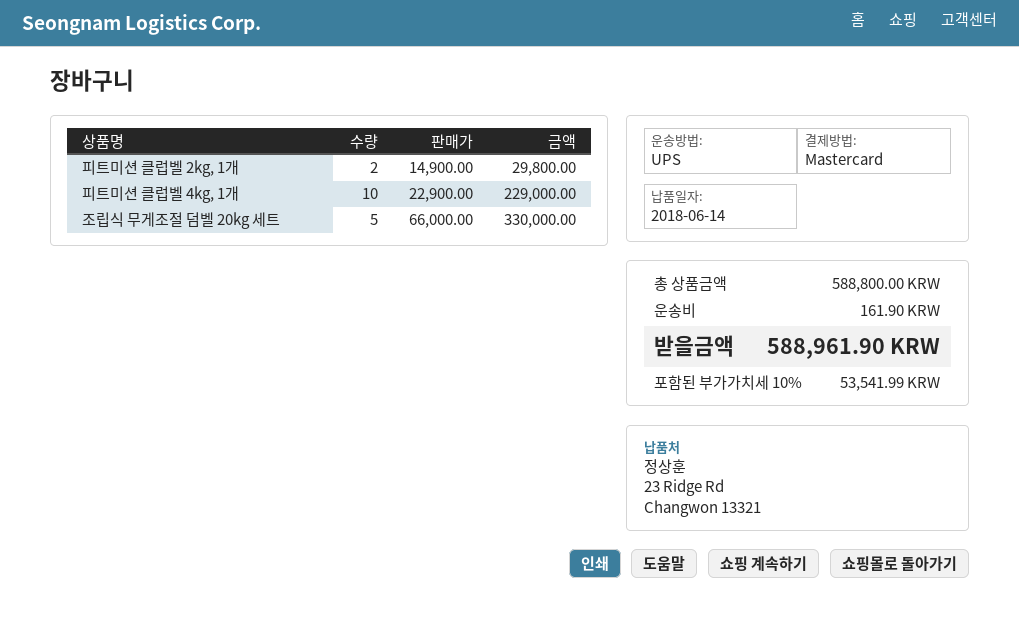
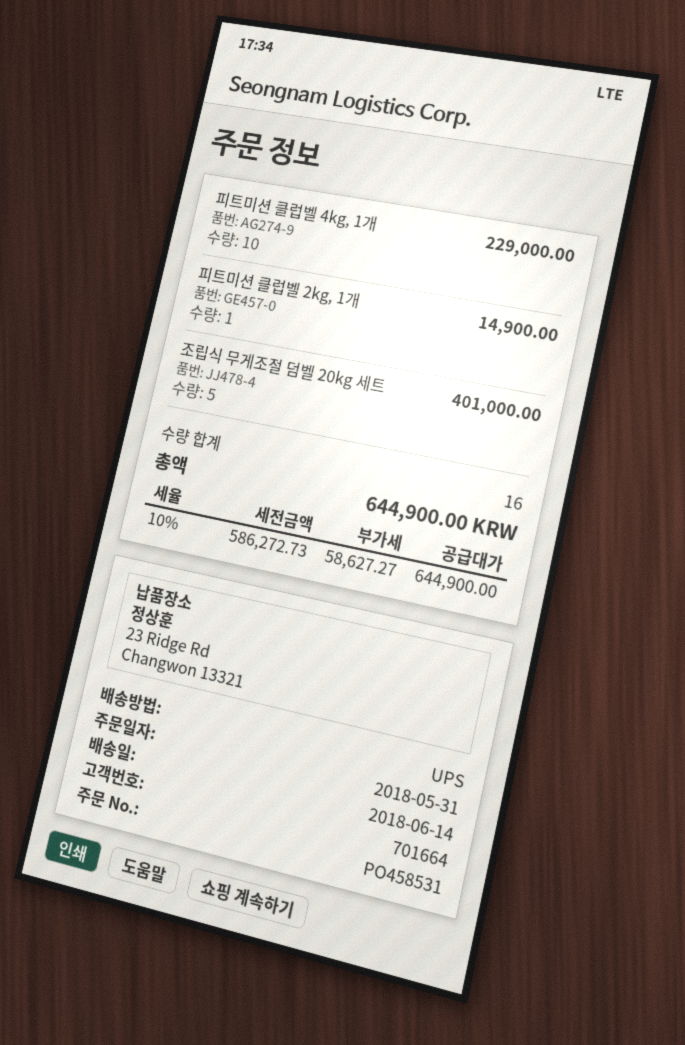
피트미션 클럽벨 2kg, 1개: 2 for 29800.00 -> 1 for 14900.00
조립식 무게조절 덤벨 20kg 세트: 5 for 330000.00 -> 5 for 401000.00
shipping: 161.90 -> none
tax: 10% = 53541.99 -> 10% = 58627.27
total: 588961.90 -> 644900.00

